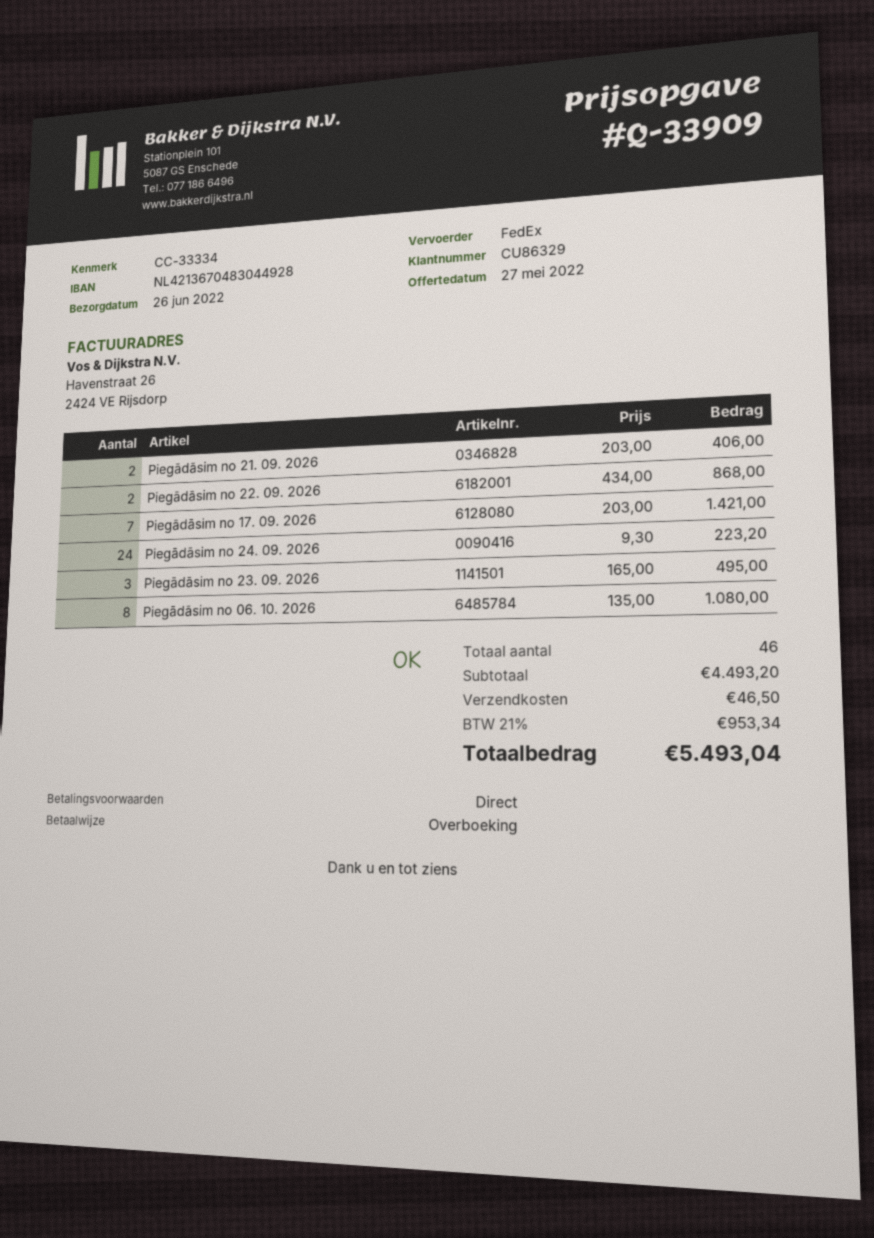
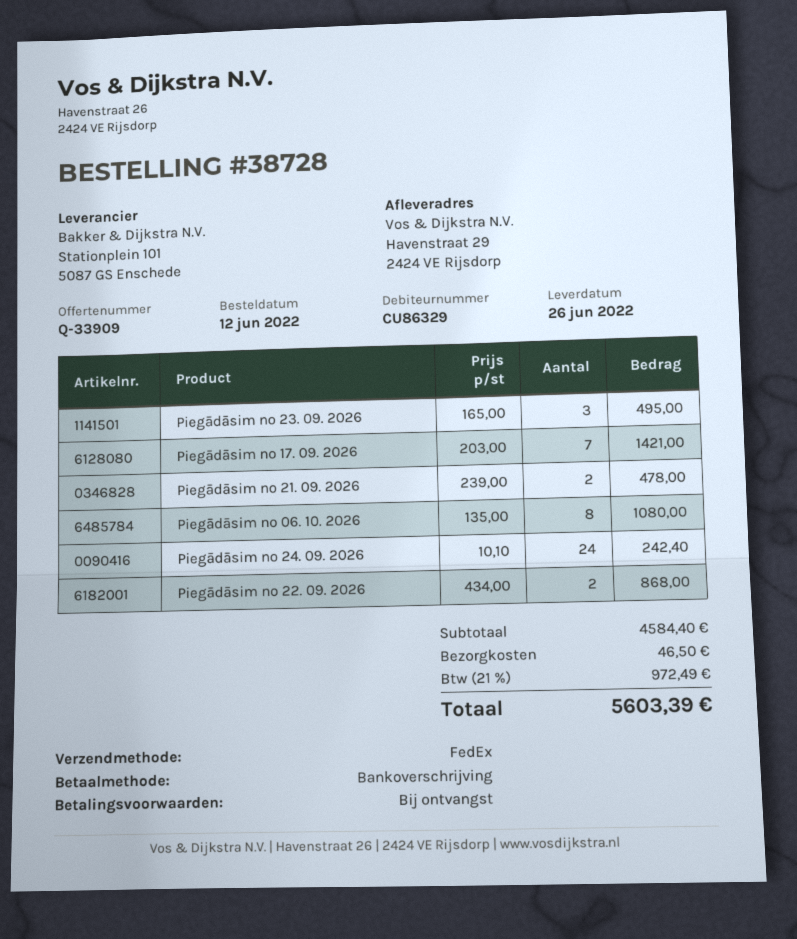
Piegādāsim no 21. 09. 2026: 2 x 203.00 = 406.00 -> 2 x 239.00 = 478.00
Piegādāsim no 24. 09. 2026: 24 x 9.30 = 223.20 -> 24 x 10.10 = 242.40
subtotal: 4493.20 -> 4584.40
tax: 21% = 953.34 -> 21% = 972.49
total: 5493.04 -> 5603.39

